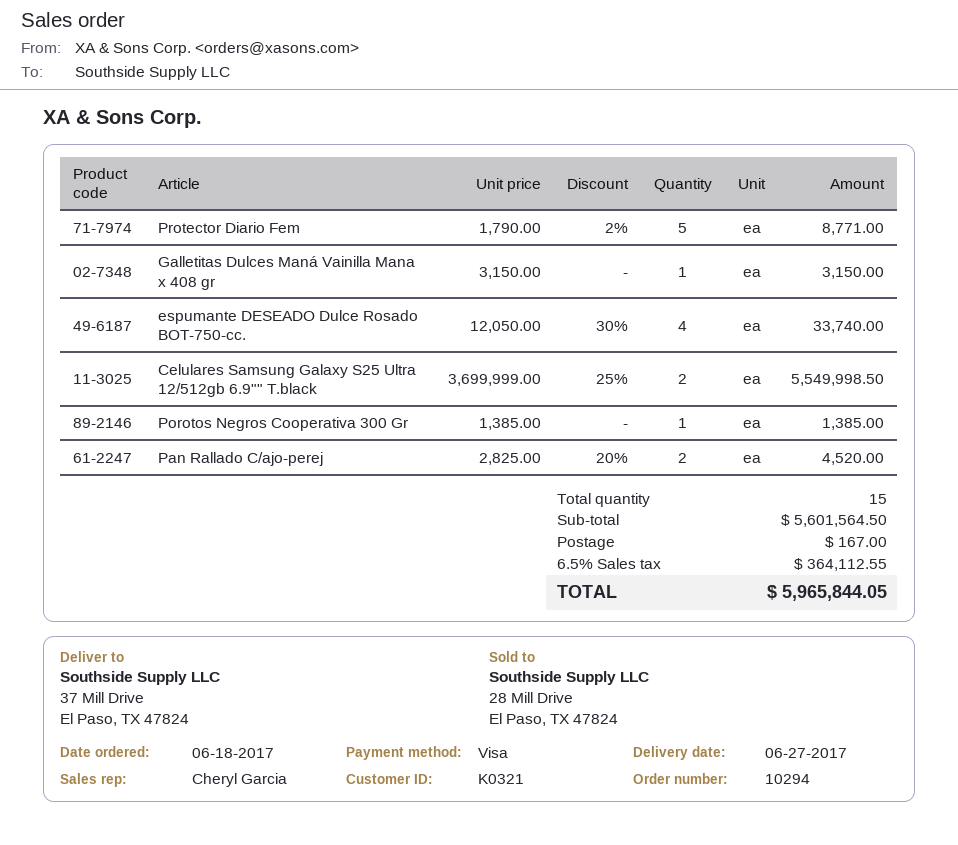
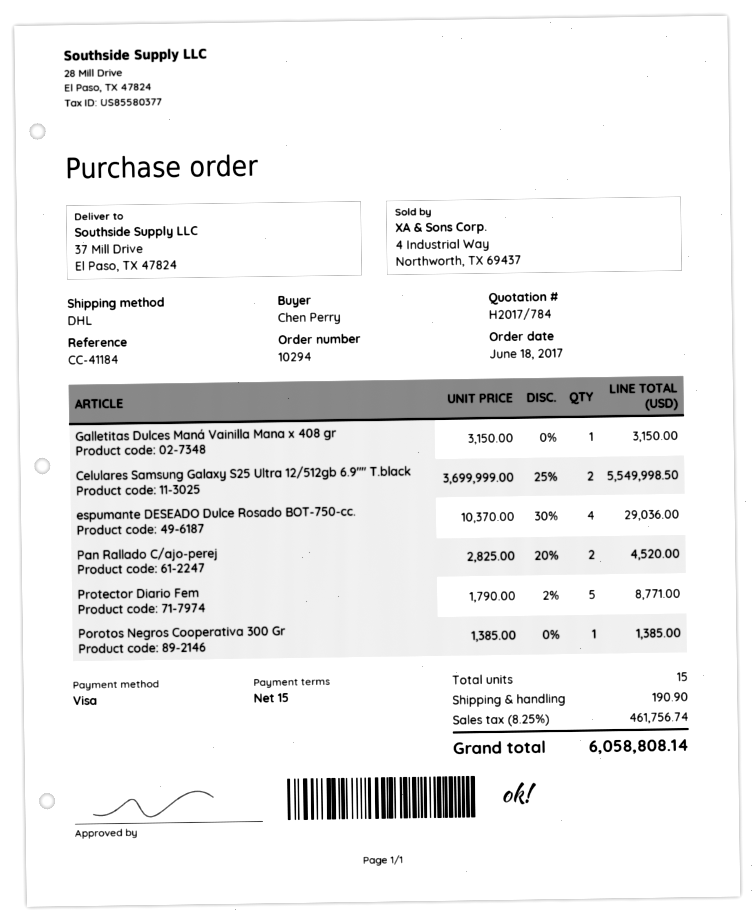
espumante DESEADO Dulce Rosado BOT-750-cc.: 4 x 12050.00 - 30% = 33740.00 -> 4 x 10370.00 - 30% = 29036.00
shipping: 167.00 -> 190.90
tax: 6.5% = 364112.55 -> 8.25% = 461756.74
total: 5965844.05 -> 6058808.14

